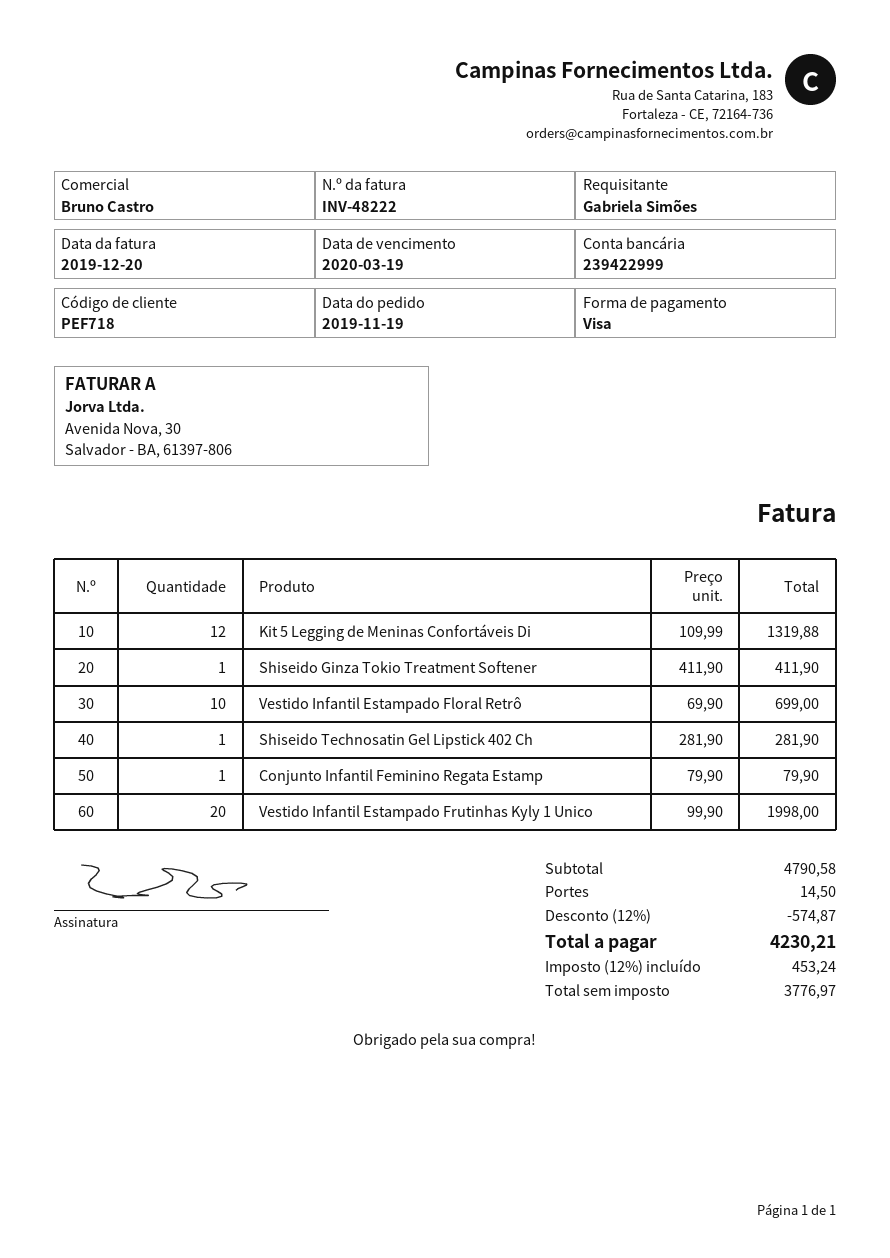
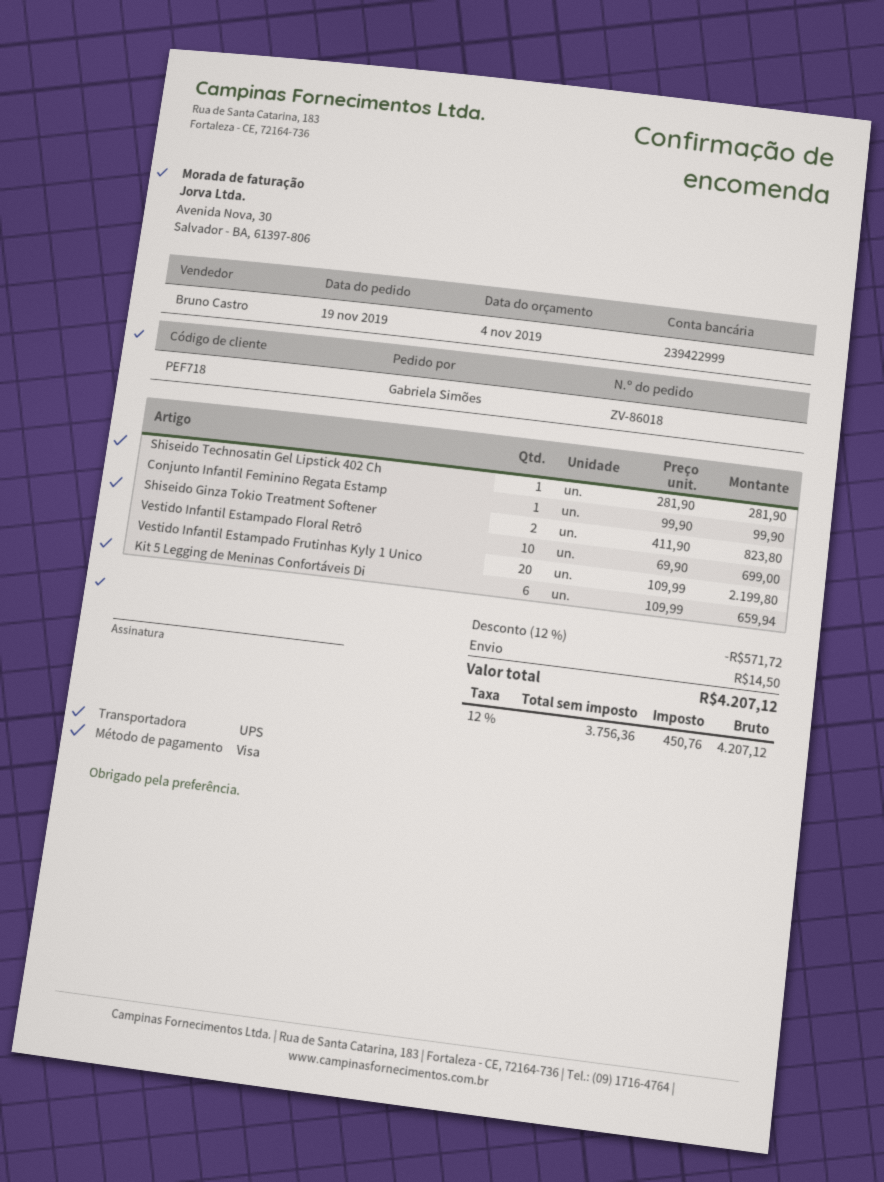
Kit 5 Legging de Meninas Confortáveis Di: 12 x 109.99 = 1319.88 -> 6 x 109.99 = 659.94
Shiseido Ginza Tokio Treatment Softener: 1 x 411.90 = 411.90 -> 2 x 411.90 = 823.80
Conjunto Infantil Feminino Regata Estamp: 1 x 79.90 = 79.90 -> 1 x 99.90 = 99.90
Vestido Infantil Estampado Frutinhas Kyly 1 Unico: 20 x 99.90 = 1998.00 -> 20 x 109.99 = 2199.80
discount: 12% = 574.87 -> 12% = 571.72
net: 3776.97 -> 3756.36
tax: 12% = 453.24 -> 12% = 450.76
total: 4230.21 -> 4207.12

